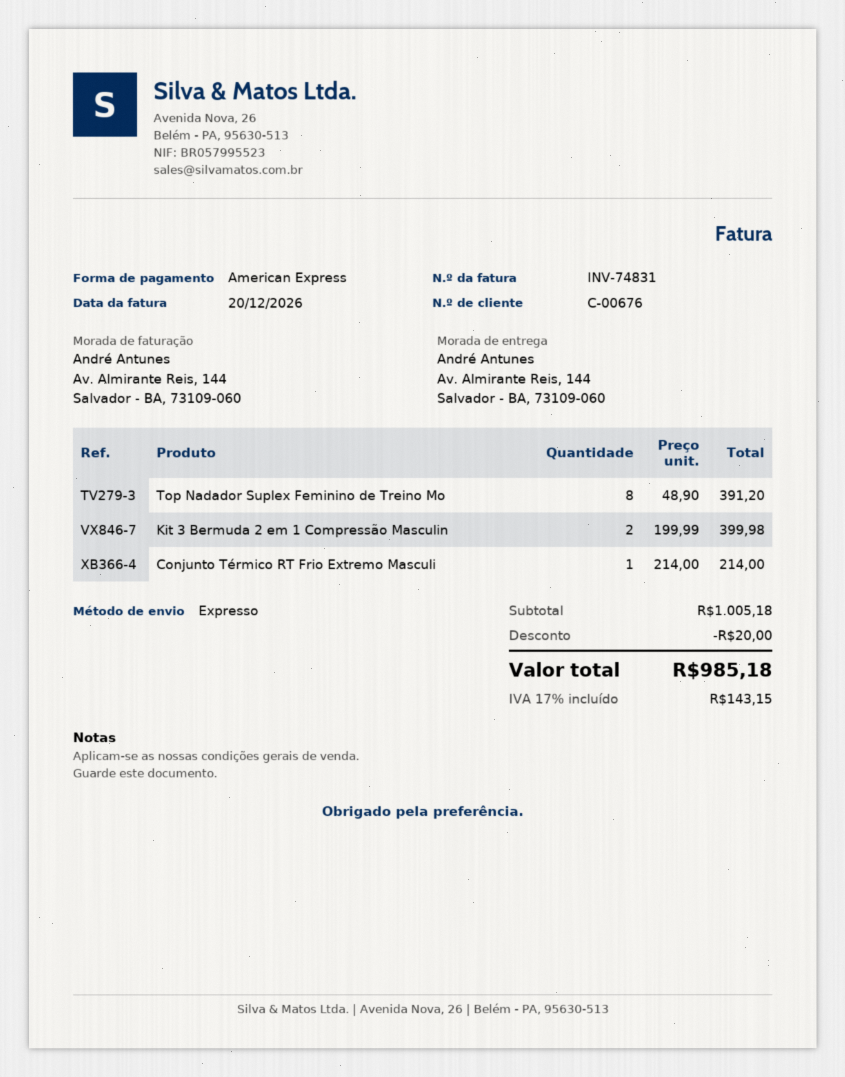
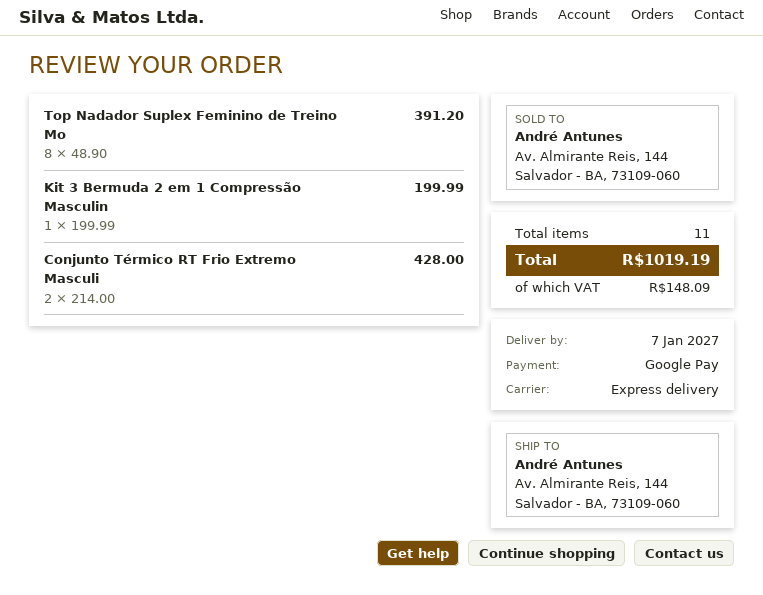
payment method: American Express -> Google Pay
Kit 3 Bermuda 2 em 1 Compressão Masculin: 2 x 199.99 = 399.98 -> 1 x 199.99 = 199.99
Conjunto Térmico RT Frio Extremo Masculi: 1 x 214.00 = 214.00 -> 2 x 214.00 = 428.00
discount: 20.00 -> none
tax: 143.15 -> 148.09
total: 985.18 -> 1019.19

